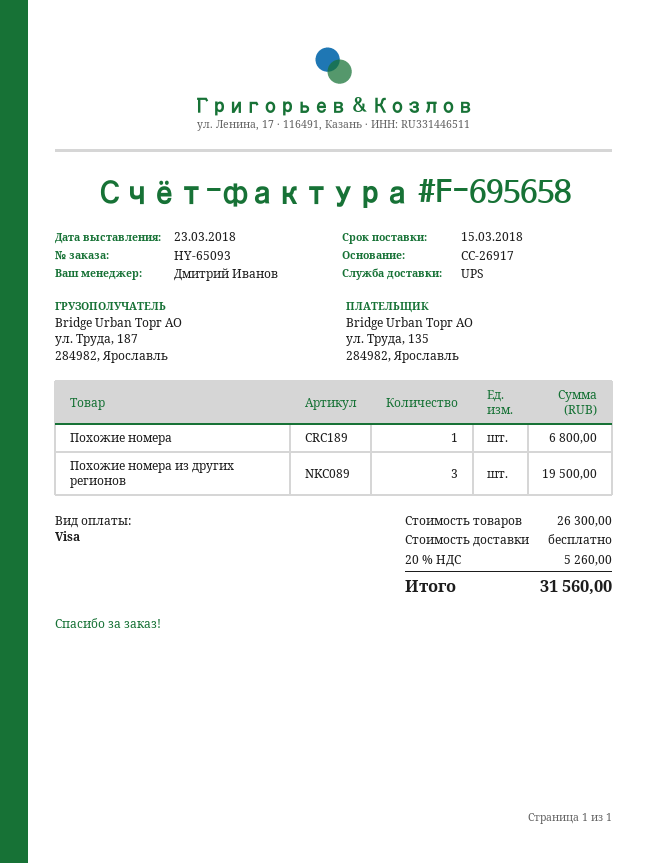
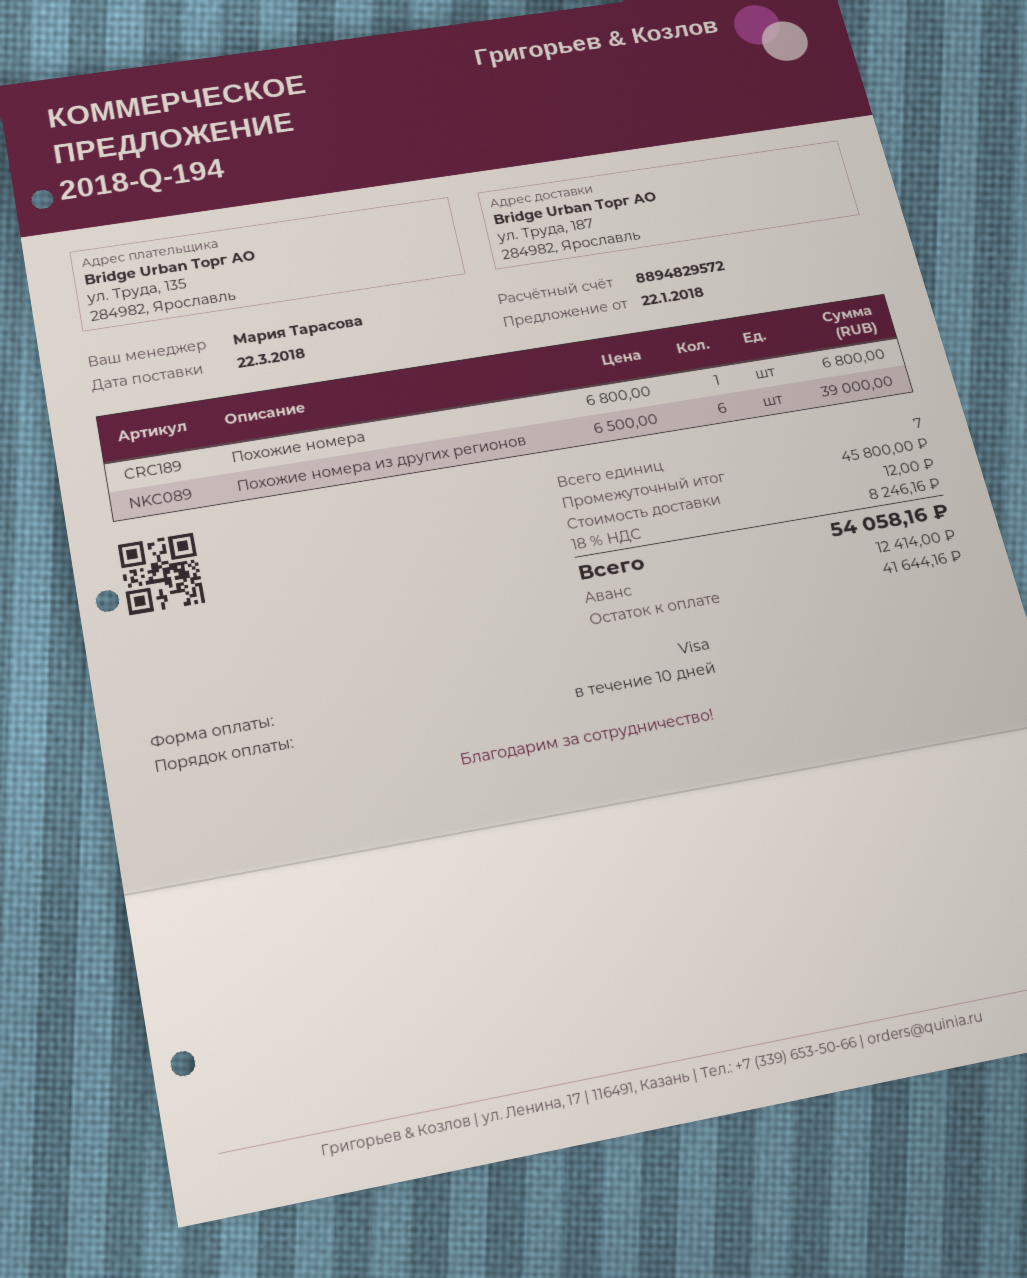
delivery date: 2018-03-15 -> 2018-03-22
sales rep: Дмитрий Иванов -> Мария Тарасова
Похожие номера из других регионов: 3 for 19500.00 -> 6 for 39000.00
subtotal: 26300.00 -> 45800.00
shipping: 0.00 -> 12.00
tax: 20% = 5260.00 -> 18% = 8246.16
total: 31560.00 -> 54058.16

